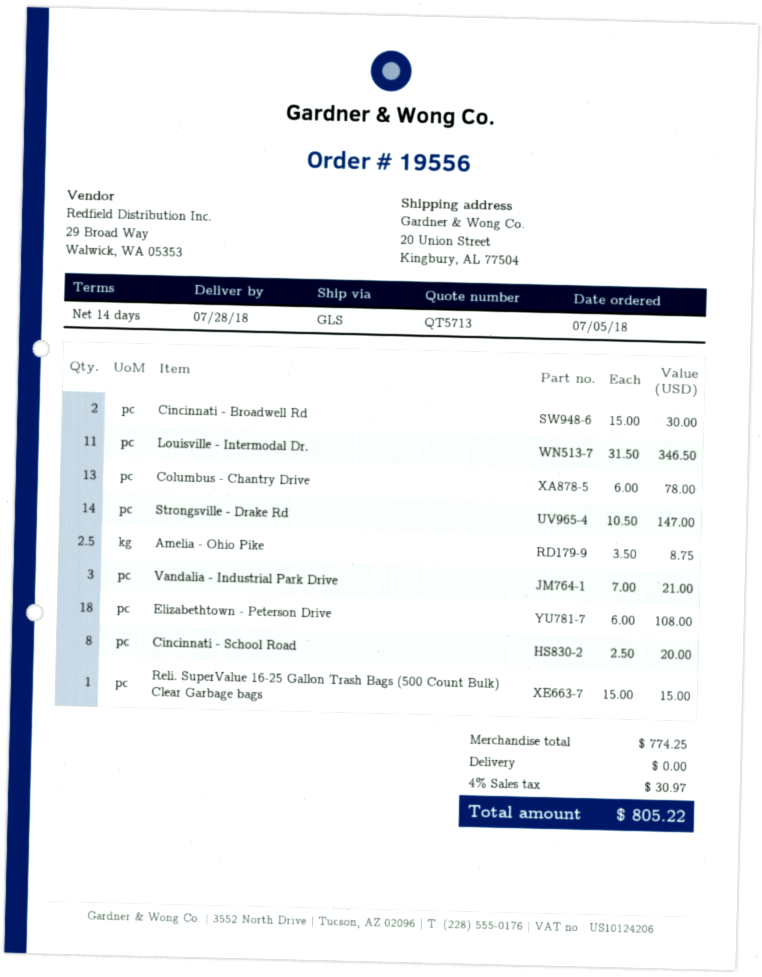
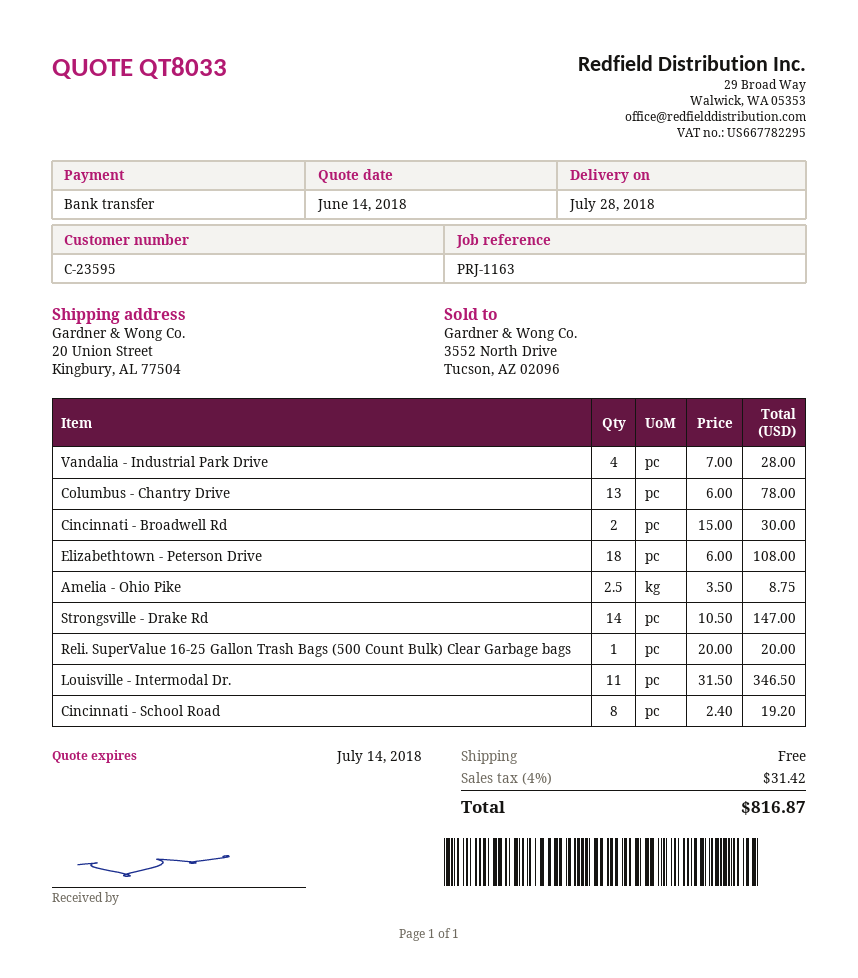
quote number: QT5713 -> QT8033
Vandalia - Industrial Park Drive: 3 x 7.00 = 21.00 -> 4 x 7.00 = 28.00
Cincinnati - School Road: 8 x 2.50 = 20.00 -> 8 x 2.40 = 19.20
Reli. SuperValue 16-25 Gallon Trash Bags (500 Count Bulk) Clear Garbage bags: 1 x 15.00 = 15.00 -> 1 x 20.00 = 20.00
tax: 4% = 30.97 -> 4% = 31.42
total: 805.22 -> 816.87

